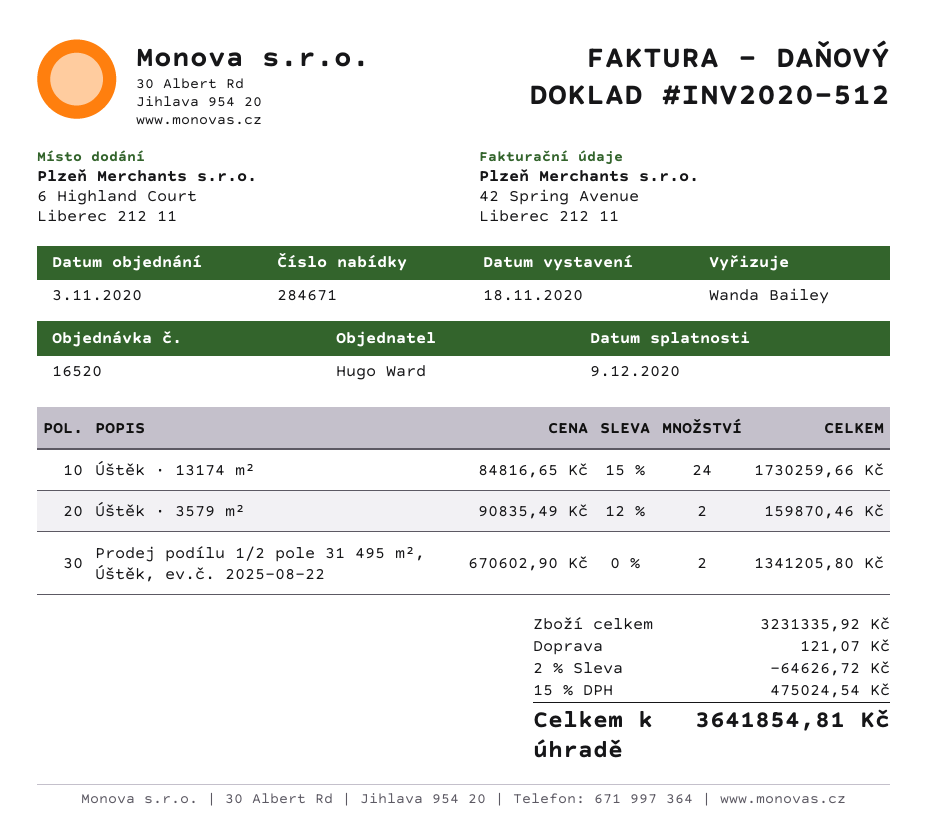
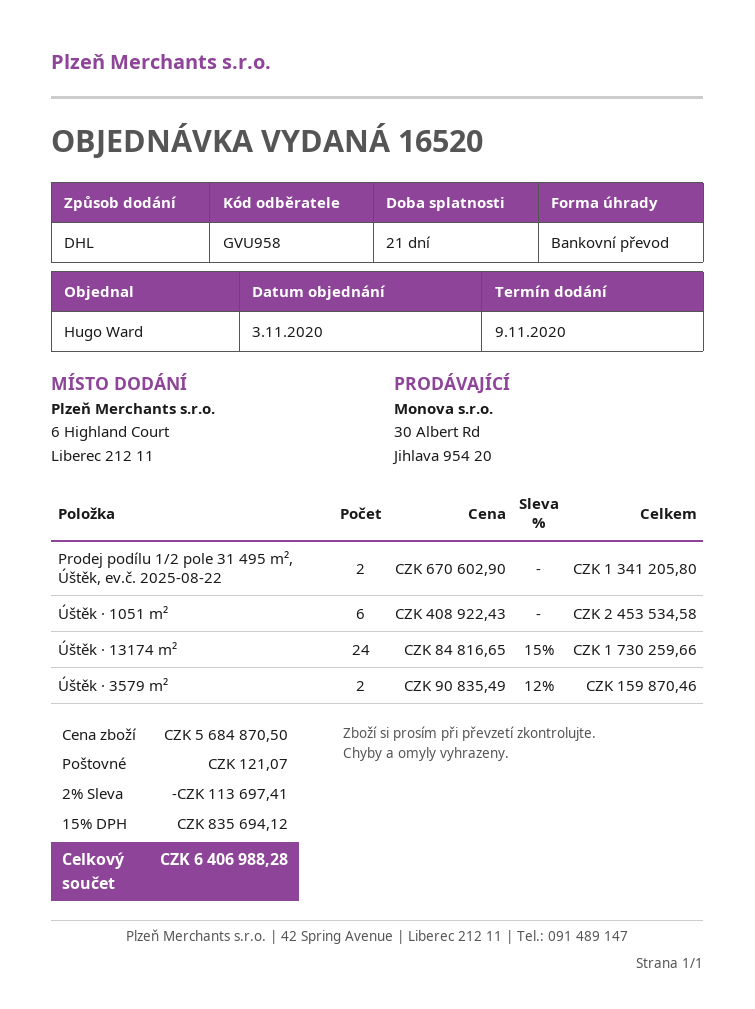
Úštěk · 1051 m²: none -> 6 x 408922.43 = 2453534.58
subtotal: 3231335.92 -> 5684870.50
discount: 2% = 64626.72 -> 2% = 113697.41
tax: 15% = 475024.54 -> 15% = 835694.12
total: 3641854.81 -> 6406988.28

